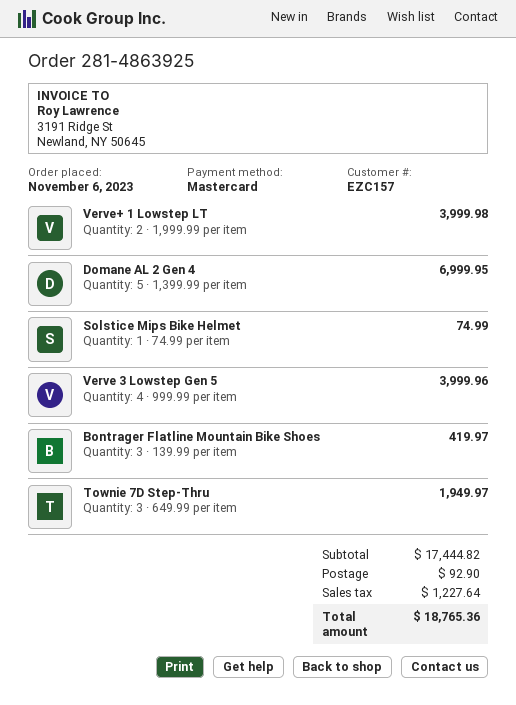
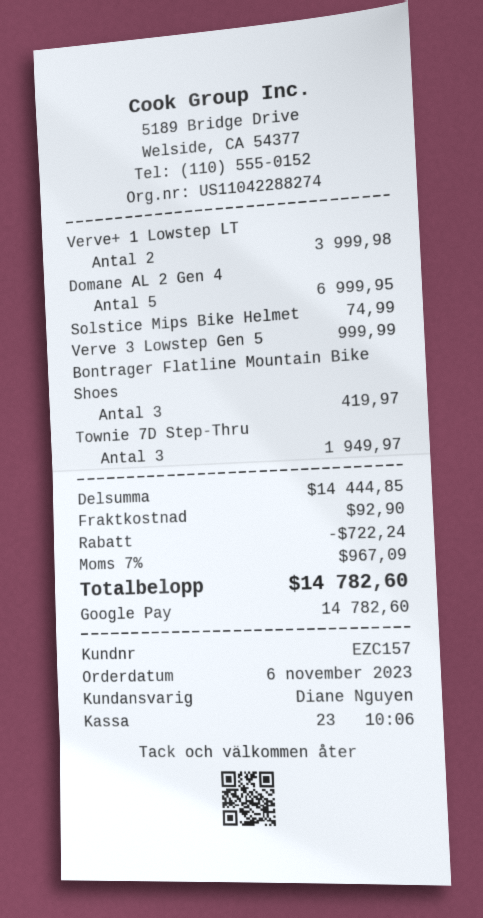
payment method: Mastercard -> Google Pay
Verve 3 Lowstep Gen 5: 4 for 3999.96 -> 1 for 999.99
subtotal: 17444.82 -> 14444.85
discount: none -> 722.24
tax: 1227.64 -> 967.09
total: 18765.36 -> 14782.60

